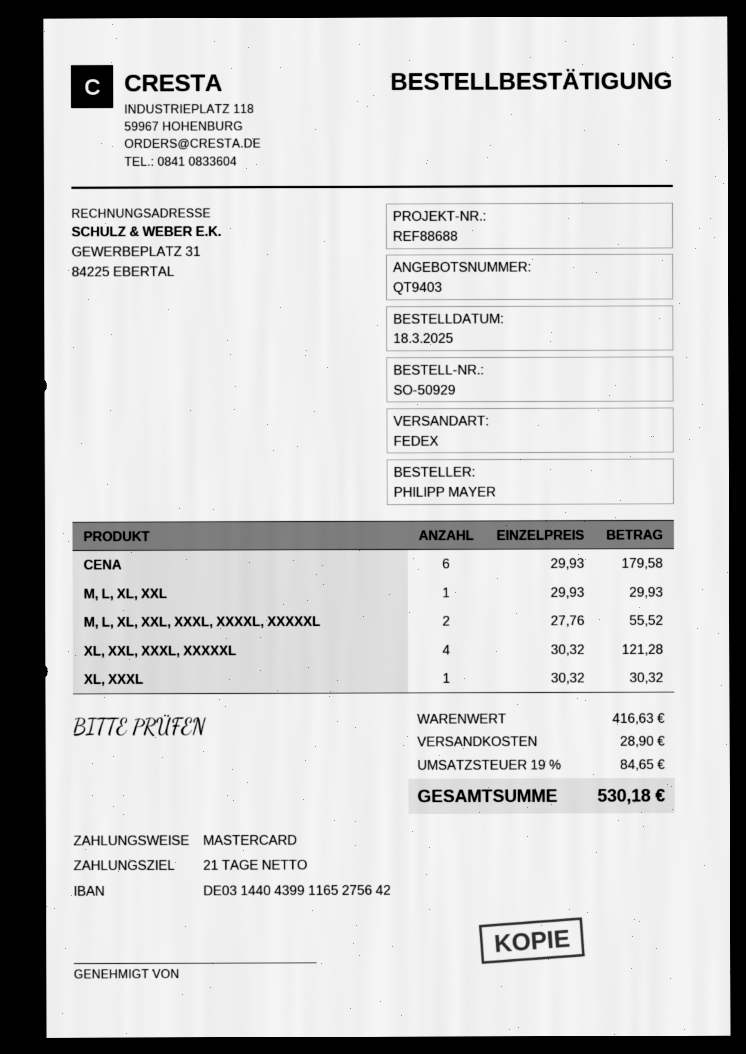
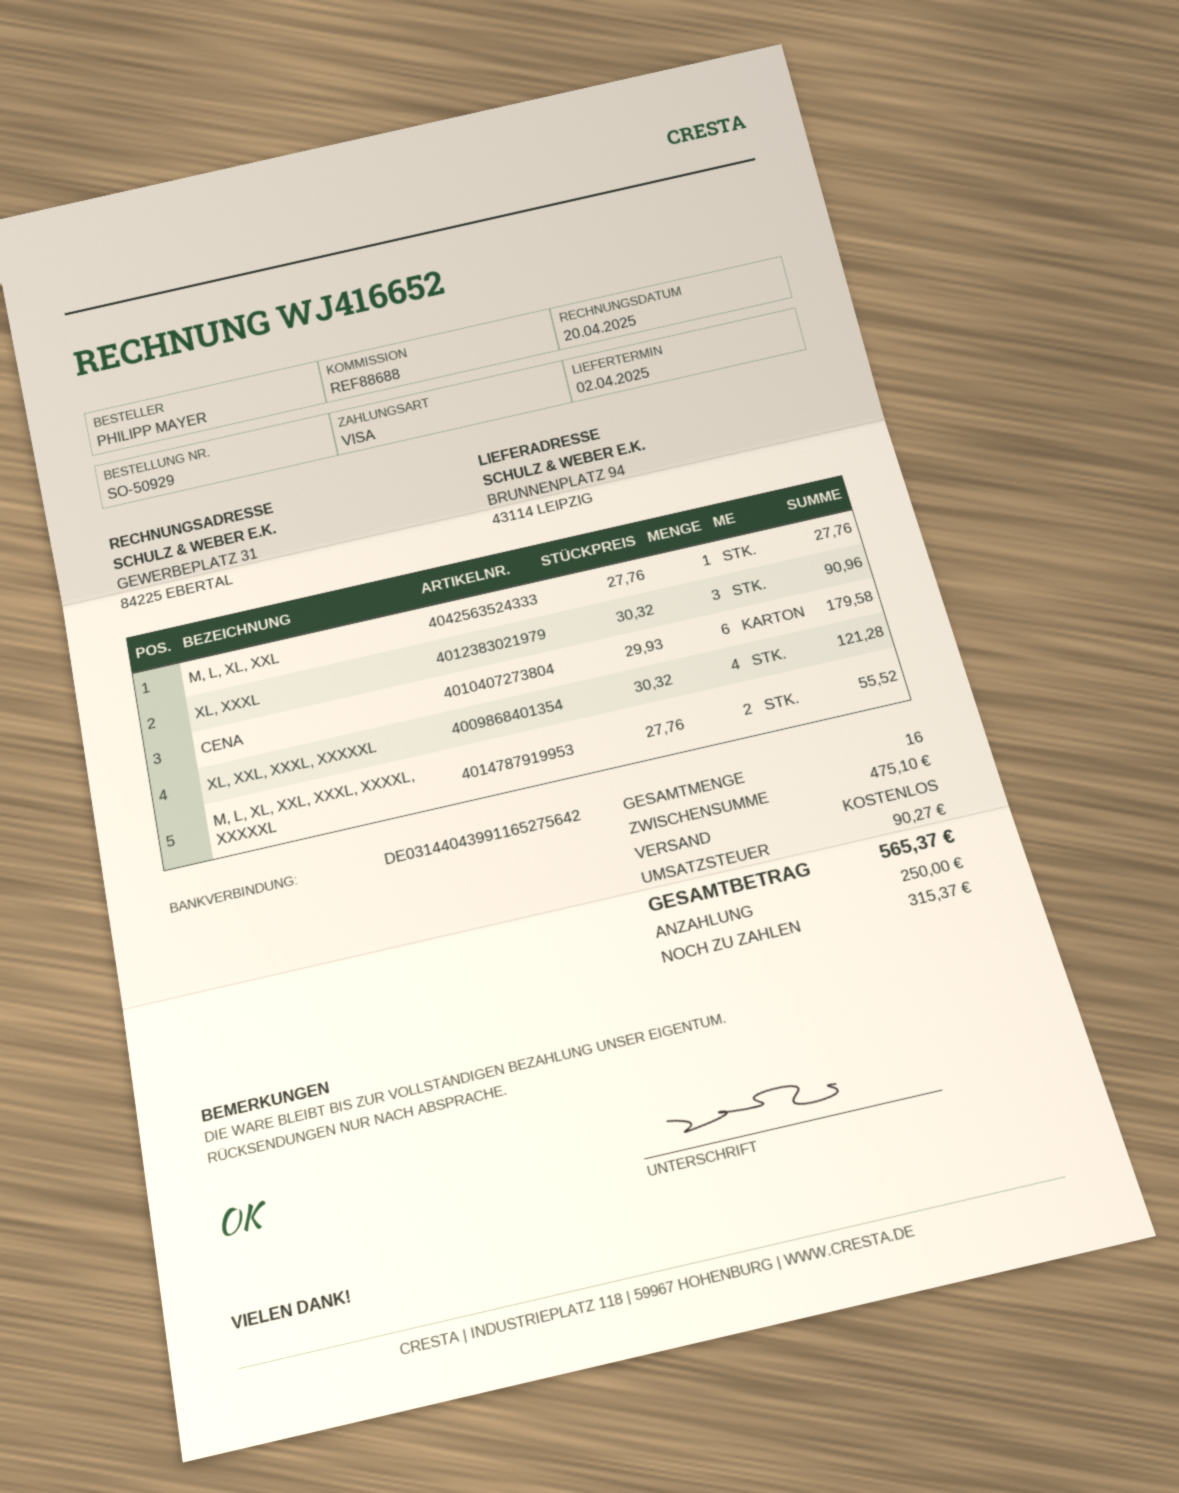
payment method: Mastercard -> Visa
M, L, XL, XXL: 1 x 29.93 = 29.93 -> 1 x 27.76 = 27.76
XL, XXXL: 1 x 30.32 = 30.32 -> 3 x 30.32 = 90.96
subtotal: 416.63 -> 475.10
shipping: 28.90 -> 0.00
tax: 84.65 -> 90.27
total: 530.18 -> 565.37

